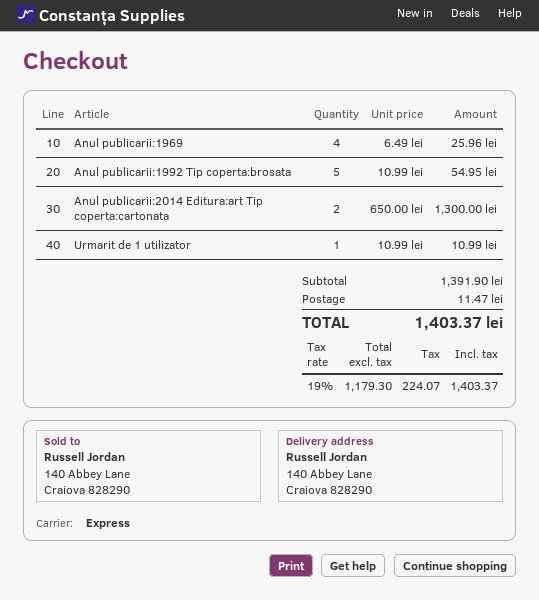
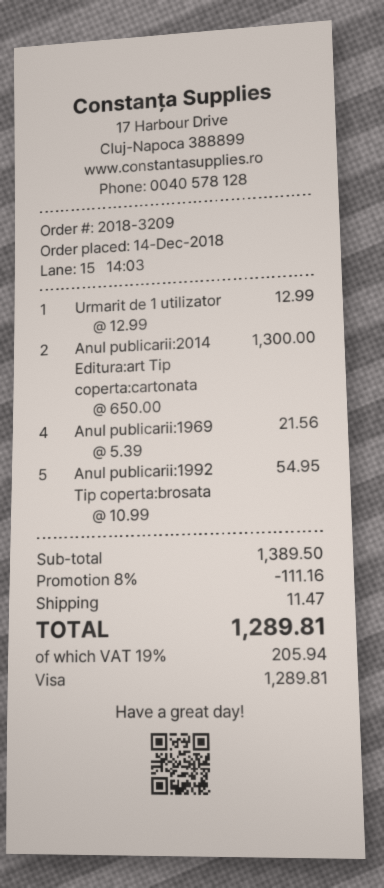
Anul publicarii:1969: 4 x 6.49 = 25.96 -> 4 x 5.39 = 21.56
Urmarit de 1 utilizator: 1 x 10.99 = 10.99 -> 1 x 12.99 = 12.99
subtotal: 1391.90 -> 1389.50
discount: none -> 8% = 111.16
tax: 19% = 224.07 -> 19% = 205.94
total: 1403.37 -> 1289.81

